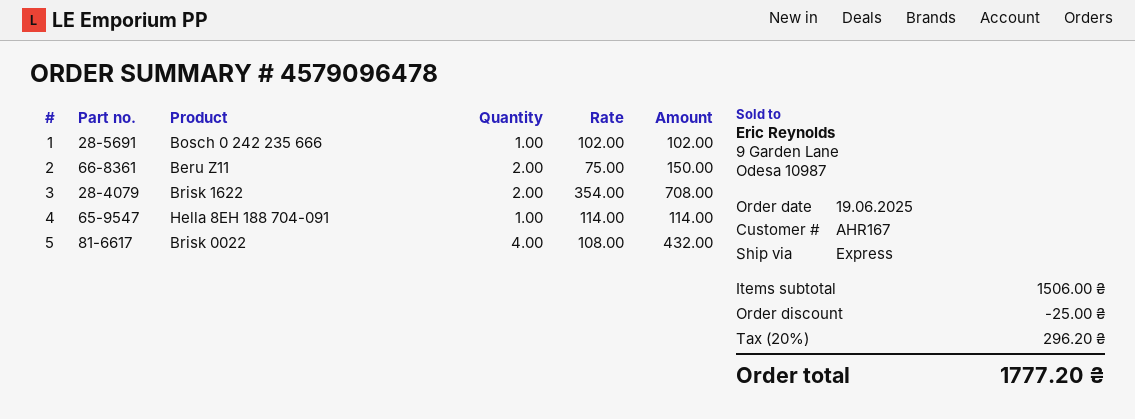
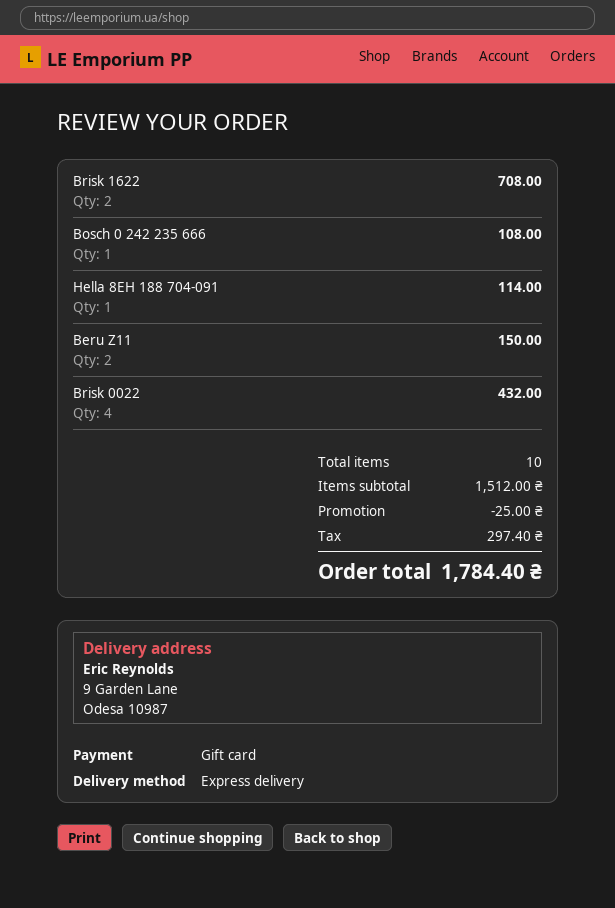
Bosch 0 242 235 666: 1 for 102.00 -> 1 for 108.00
subtotal: 1506.00 -> 1512.00
tax: 296.20 -> 297.40
total: 1777.20 -> 1784.40

